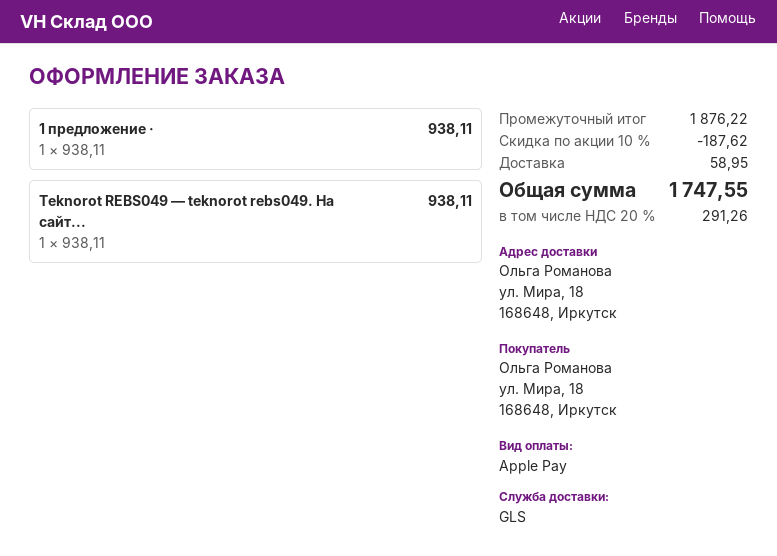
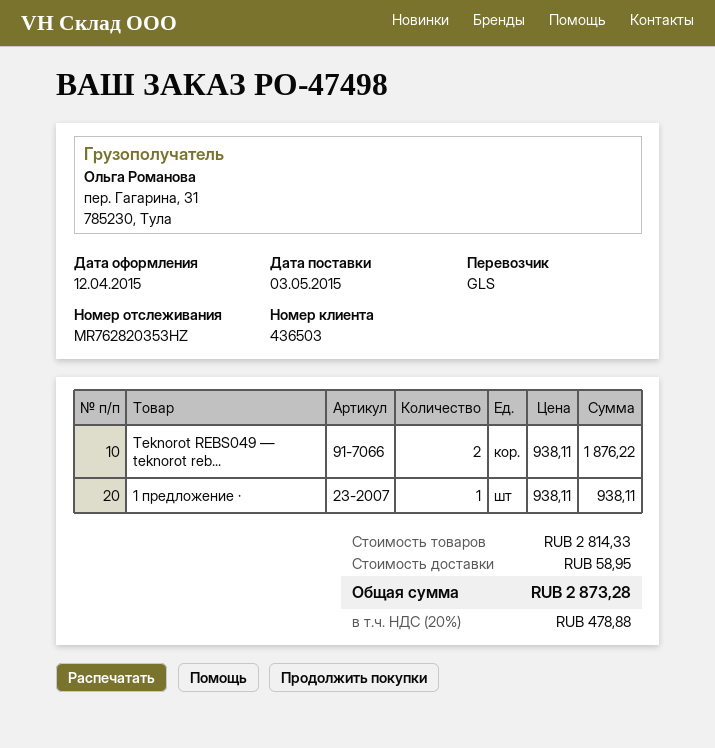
ship to: ул. Мира, 18, 168648, Иркутск -> пер. Гагарина, 31, 785230, Тула
Teknorot REBS049 — teknorot rebs049. На сайт...: 1 x 938.11 = 938.11 -> 2 x 938.11 = 1876.22
subtotal: 1876.22 -> 2814.33
discount: 10% = 187.62 -> none
tax: 20% = 291.26 -> 20% = 478.88
total: 1747.55 -> 2873.28

